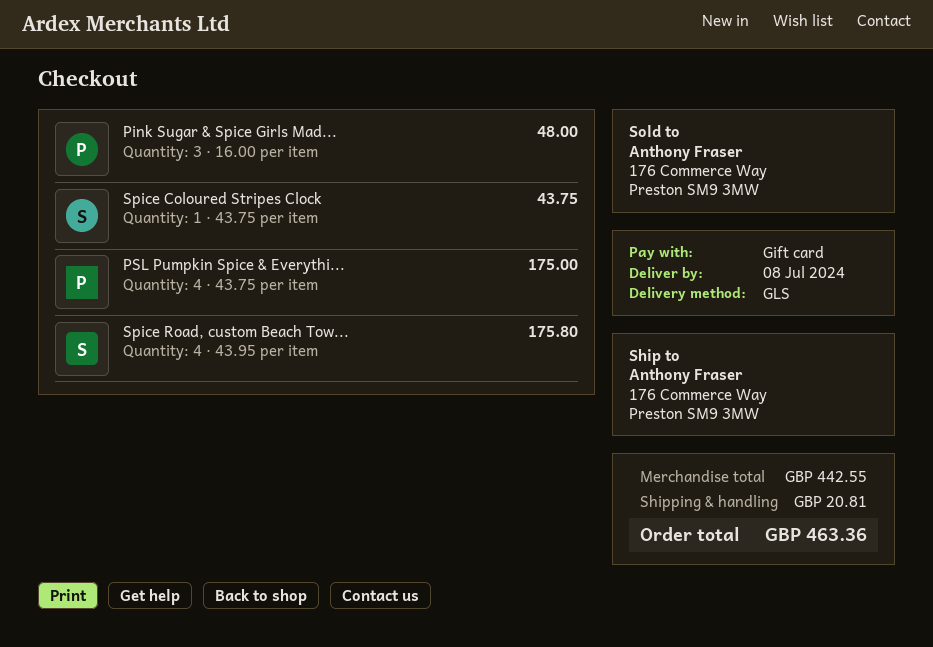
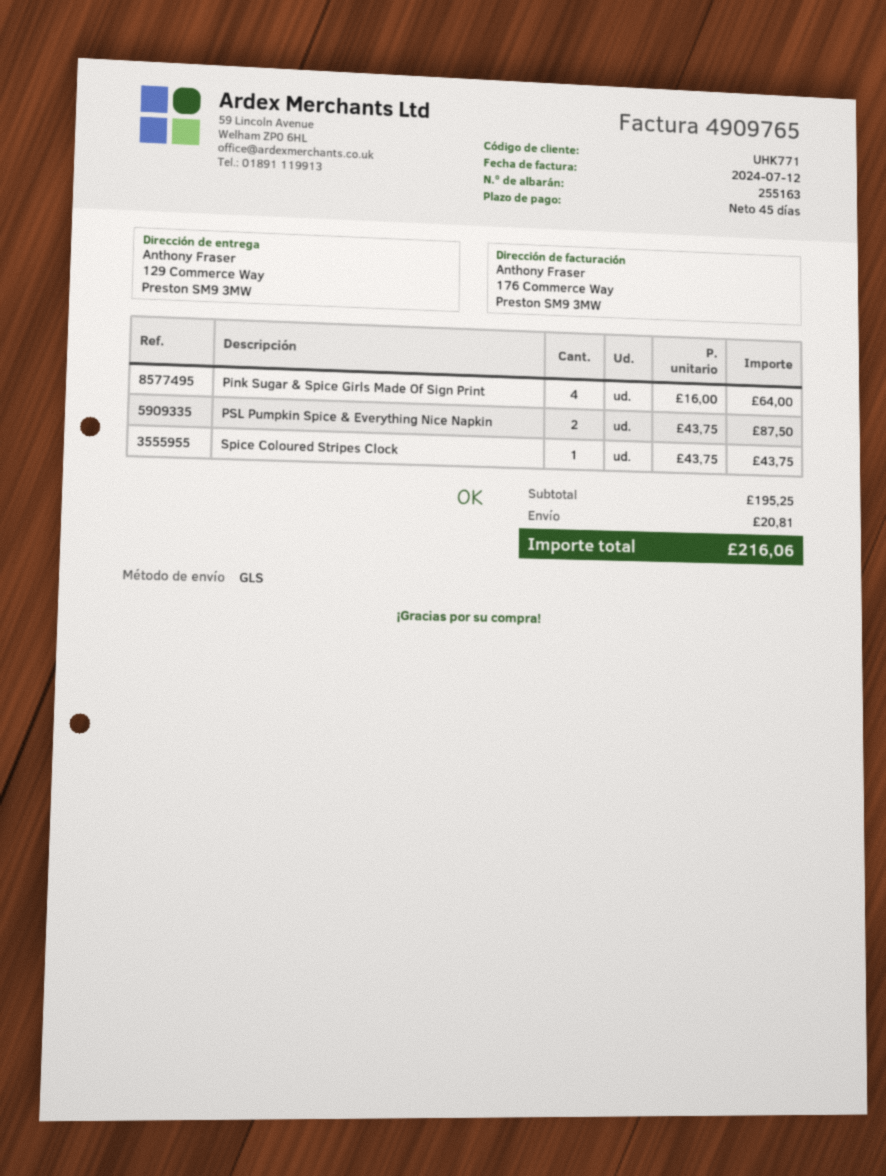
ship to: 176 Commerce Way, Preston SM9 3MW -> 129 Commerce Way, Preston SM9 3MW
Pink Sugar & Spice Girls Mad...: 3 x 16.00 = 48.00 -> 4 x 16.00 = 64.00
PSL Pumpkin Spice & Everythi...: 4 x 43.75 = 175.00 -> 2 x 43.75 = 87.50
Spice Road, custom Beach Tow...: 4 x 43.95 = 175.80 -> none
subtotal: 442.55 -> 195.25
total: 463.36 -> 216.06

